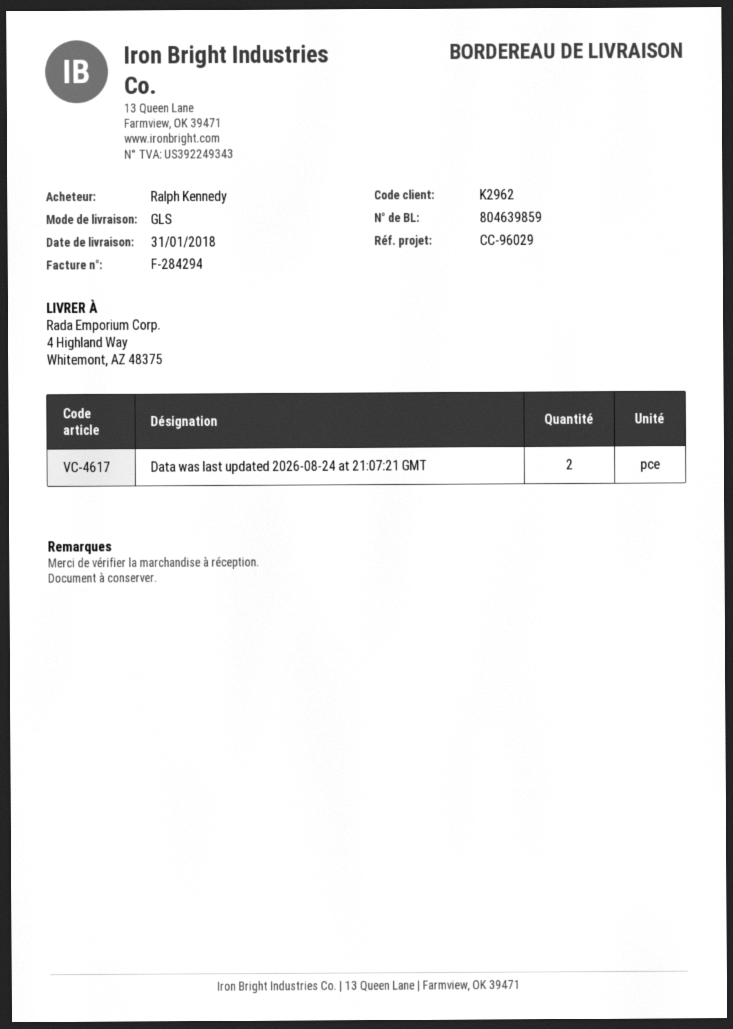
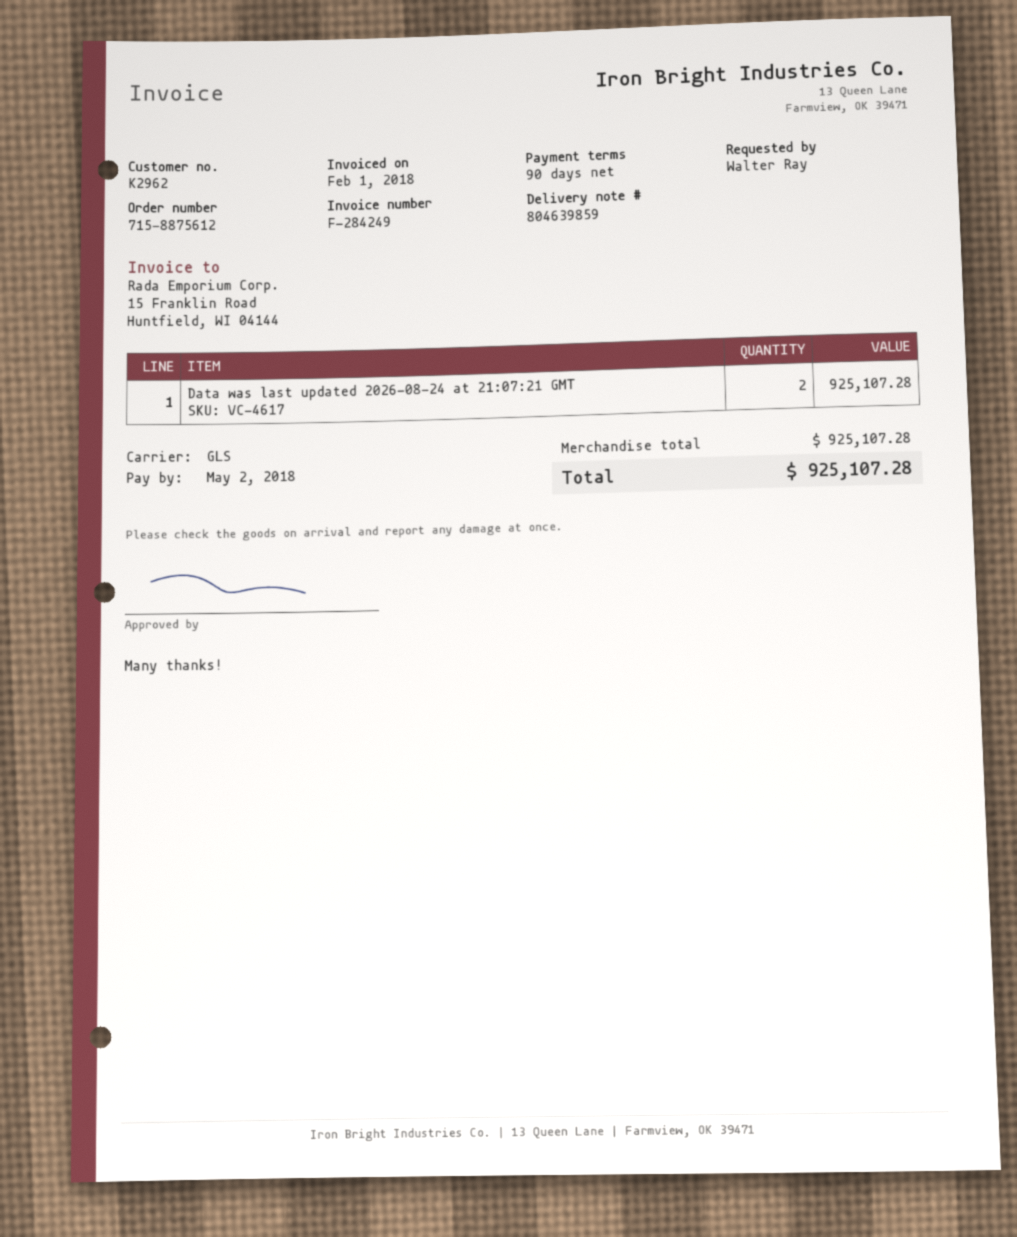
invoice number: F-284294 -> F-284249
ordered by: Ralph Kennedy -> Walter Ray

